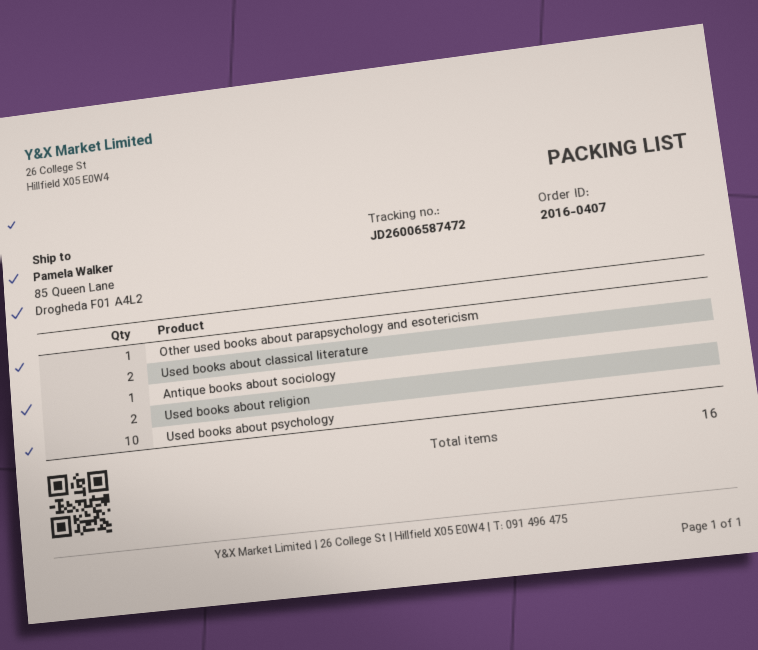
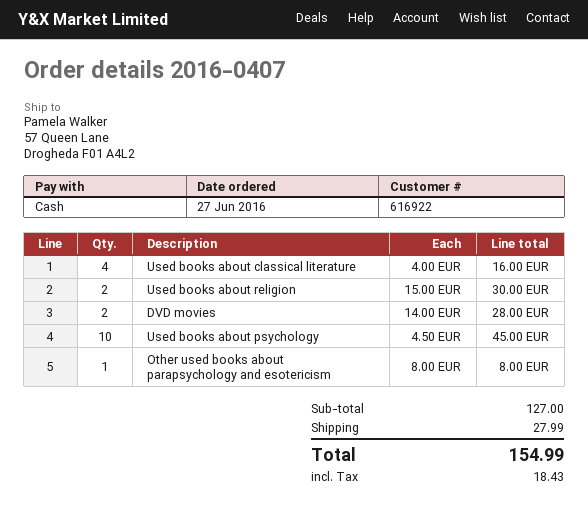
ship to: 85 Queen Lane, Drogheda F01 A4L2 -> 57 Queen Lane, Drogheda F01 A4L2
Used books about classical literature: 2 -> 4
Antique books about sociology: 1 -> none
DVD movies: none -> 2

